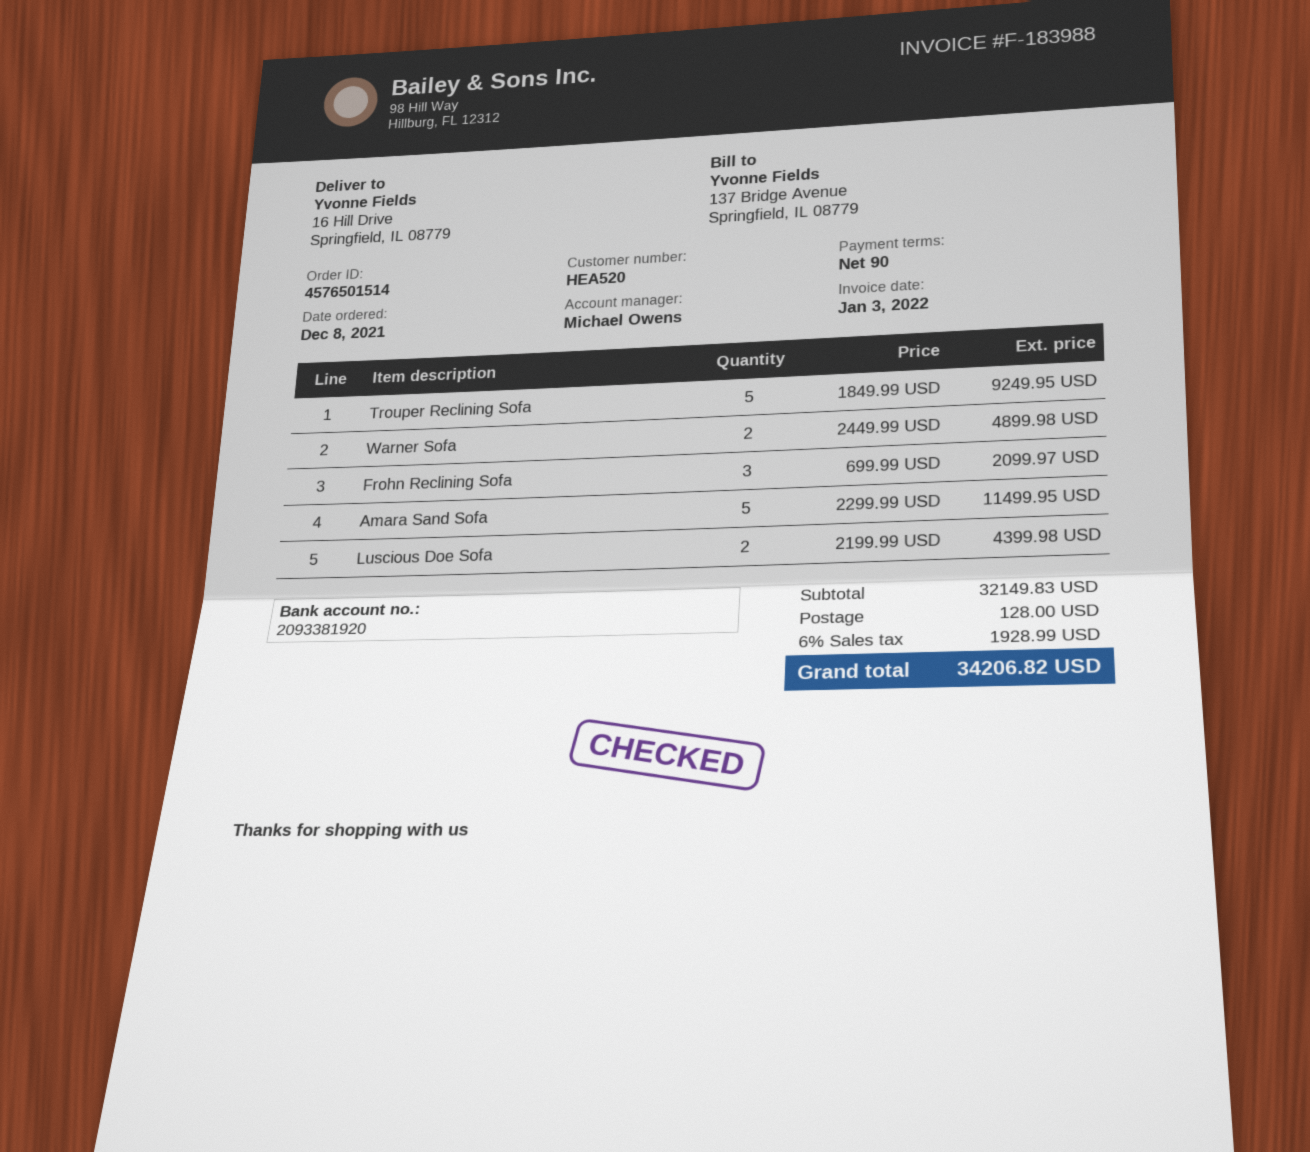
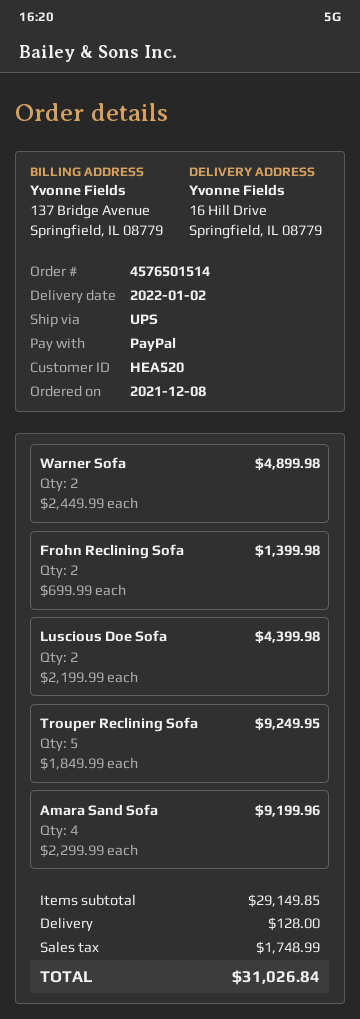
Frohn Reclining Sofa: 3 x 699.99 = 2099.97 -> 2 x 699.99 = 1399.98
Amara Sand Sofa: 5 x 2299.99 = 11499.95 -> 4 x 2299.99 = 9199.96
subtotal: 32149.83 -> 29149.85
tax: 1928.99 -> 1748.99
total: 34206.82 -> 31026.84

